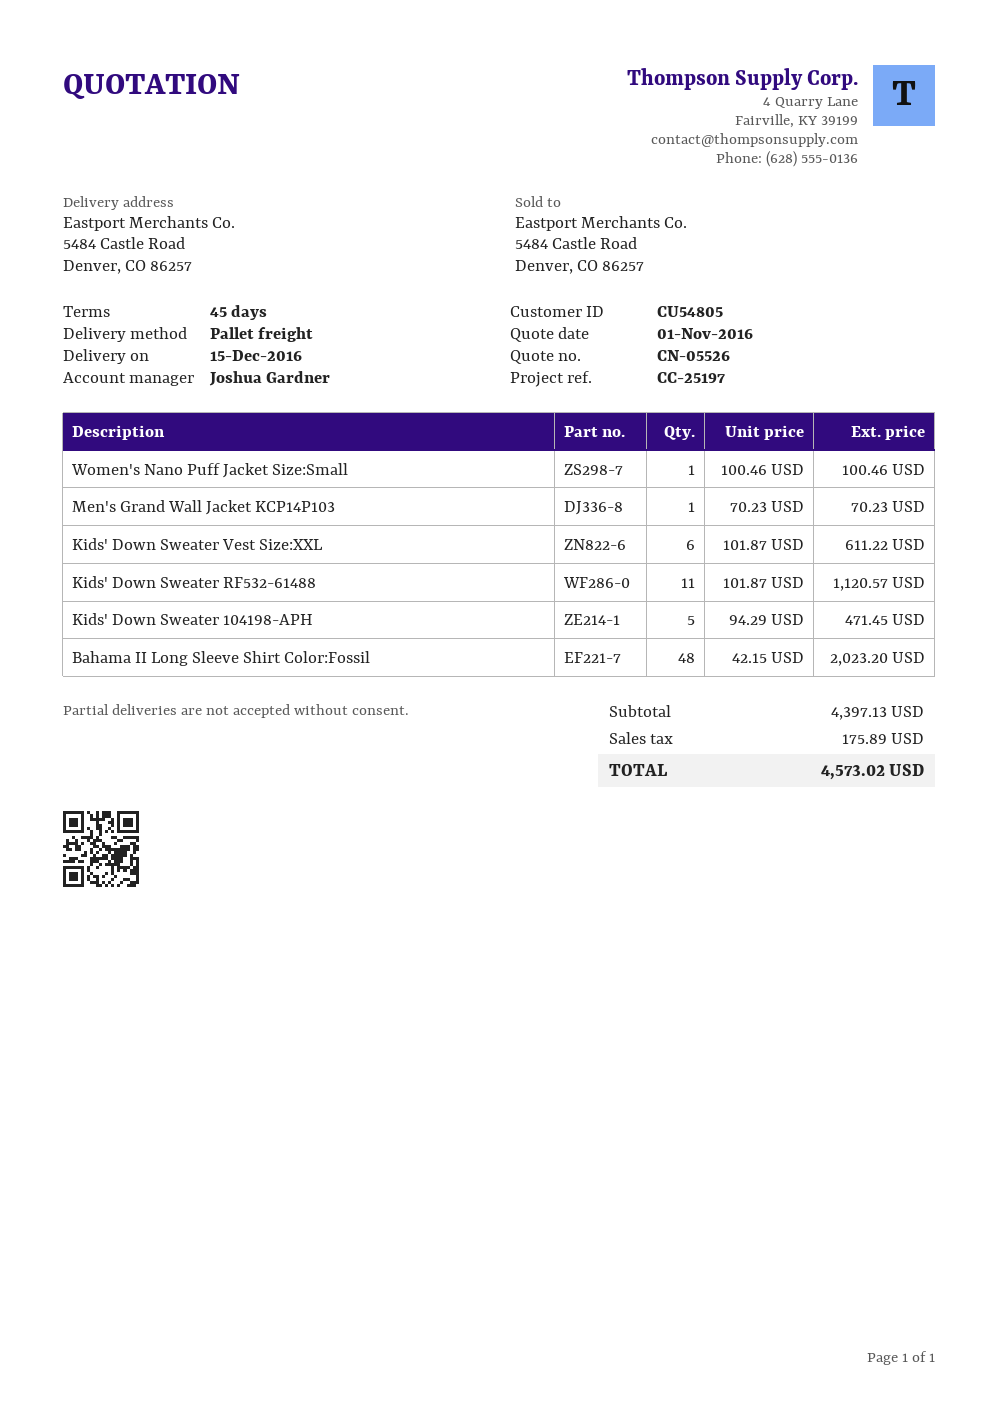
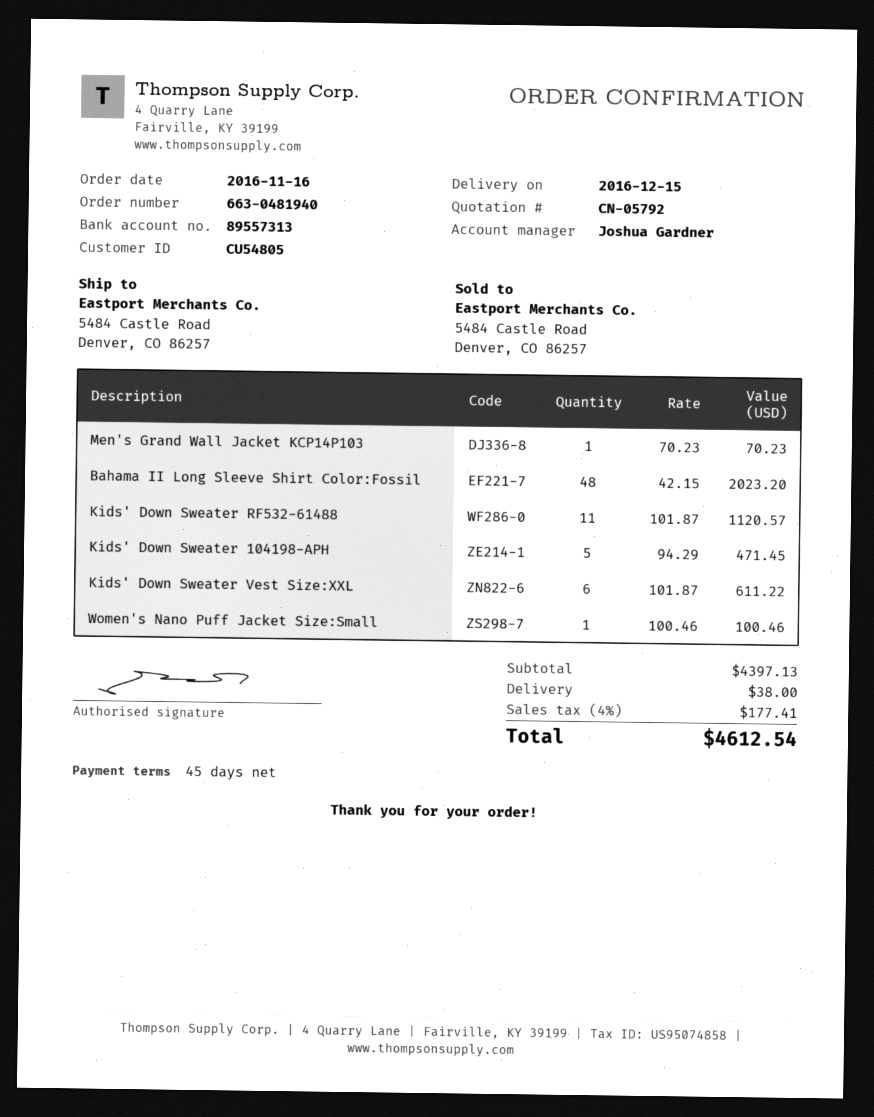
quote number: CN-05526 -> CN-05792
shipping: none -> 38.00
tax: 175.89 -> 177.41
total: 4573.02 -> 4612.54

